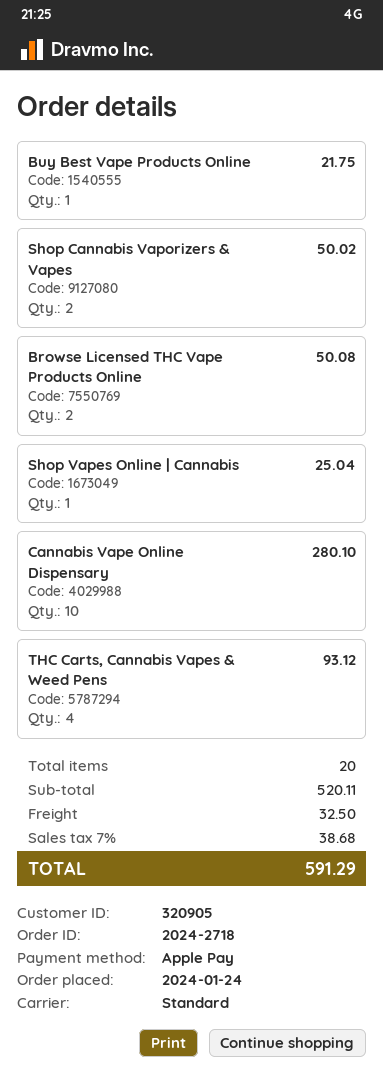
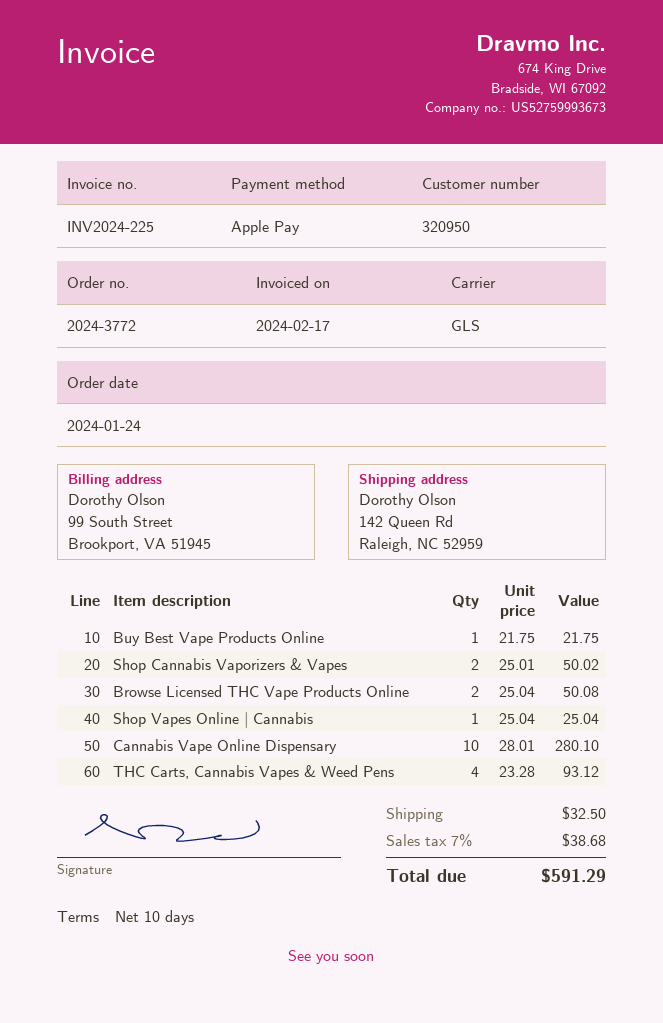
order number: 2024-2718 -> 2024-3772
customer number: 320905 -> 320950
shipping method: standard -> GLS

